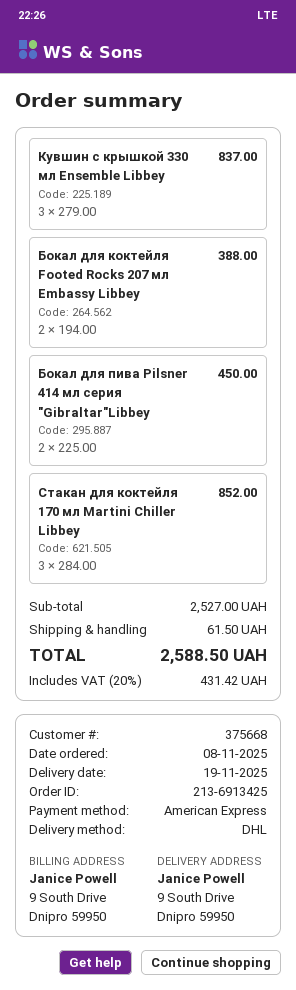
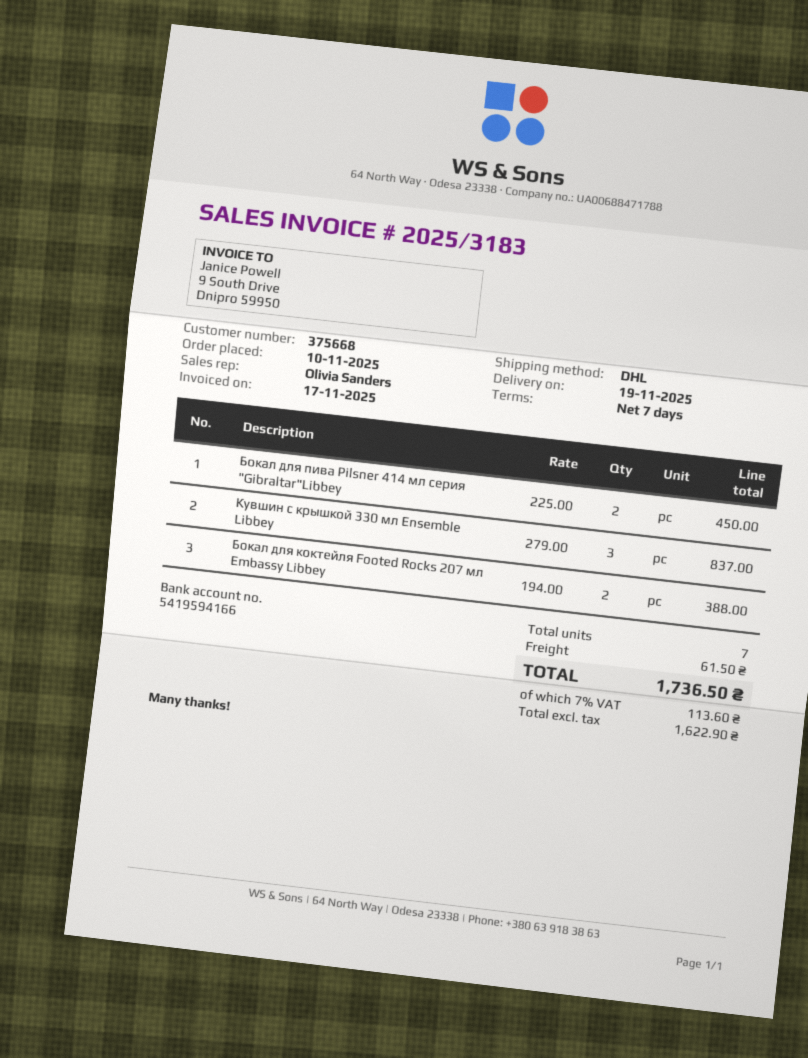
order date: 2025-11-08 -> 2025-11-10
Стакан для коктейля 170 мл Martini Chiller Libbey: 3 x 284.00 = 852.00 -> none
tax: 20% = 431.42 -> 7% = 113.60
total: 2588.50 -> 1736.50

